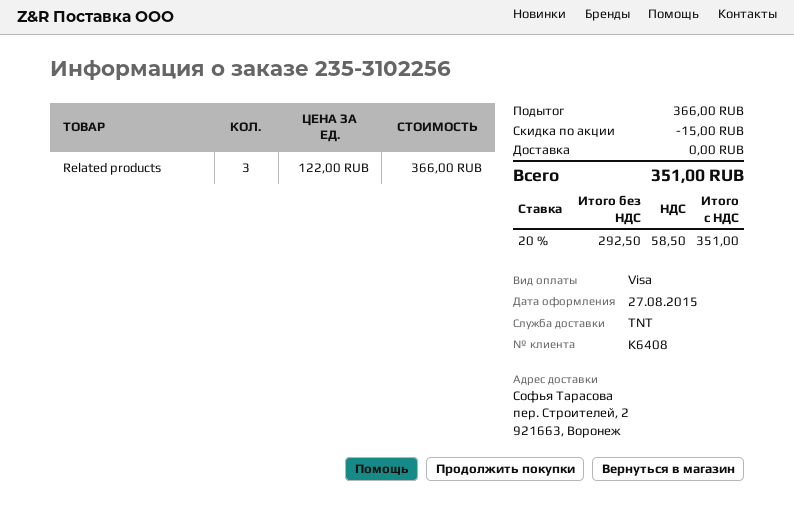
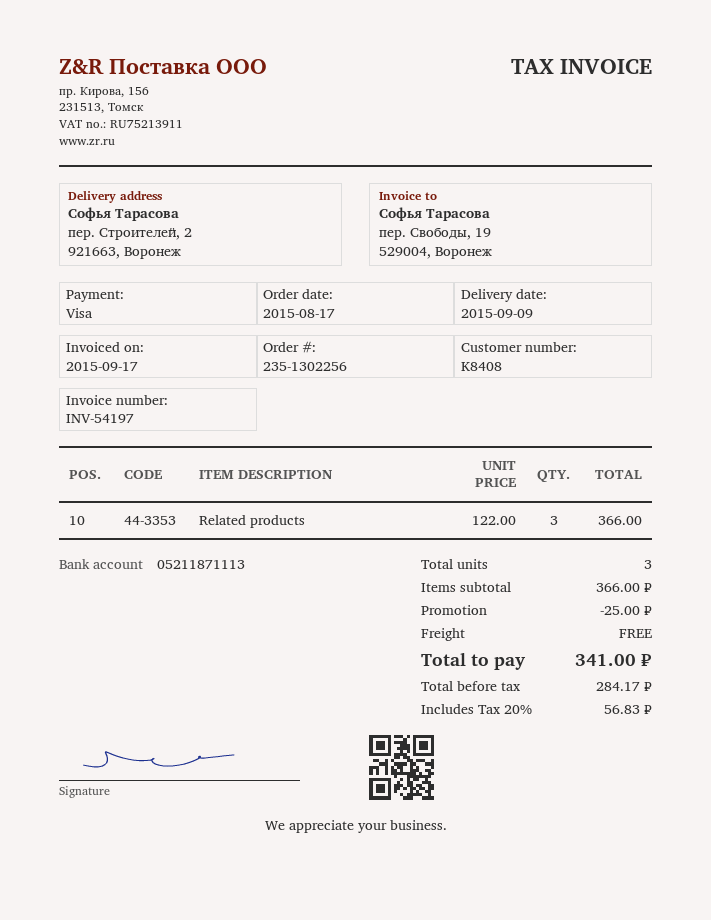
order number: 235-3102256 -> 235-1302256
order date: 2015-08-27 -> 2015-08-17
customer number: K6408 -> K8408
discount: 15.00 -> 25.00
net: 292.50 -> 284.17
tax: 20% = 58.50 -> 20% = 56.83
total: 351.00 -> 341.00

